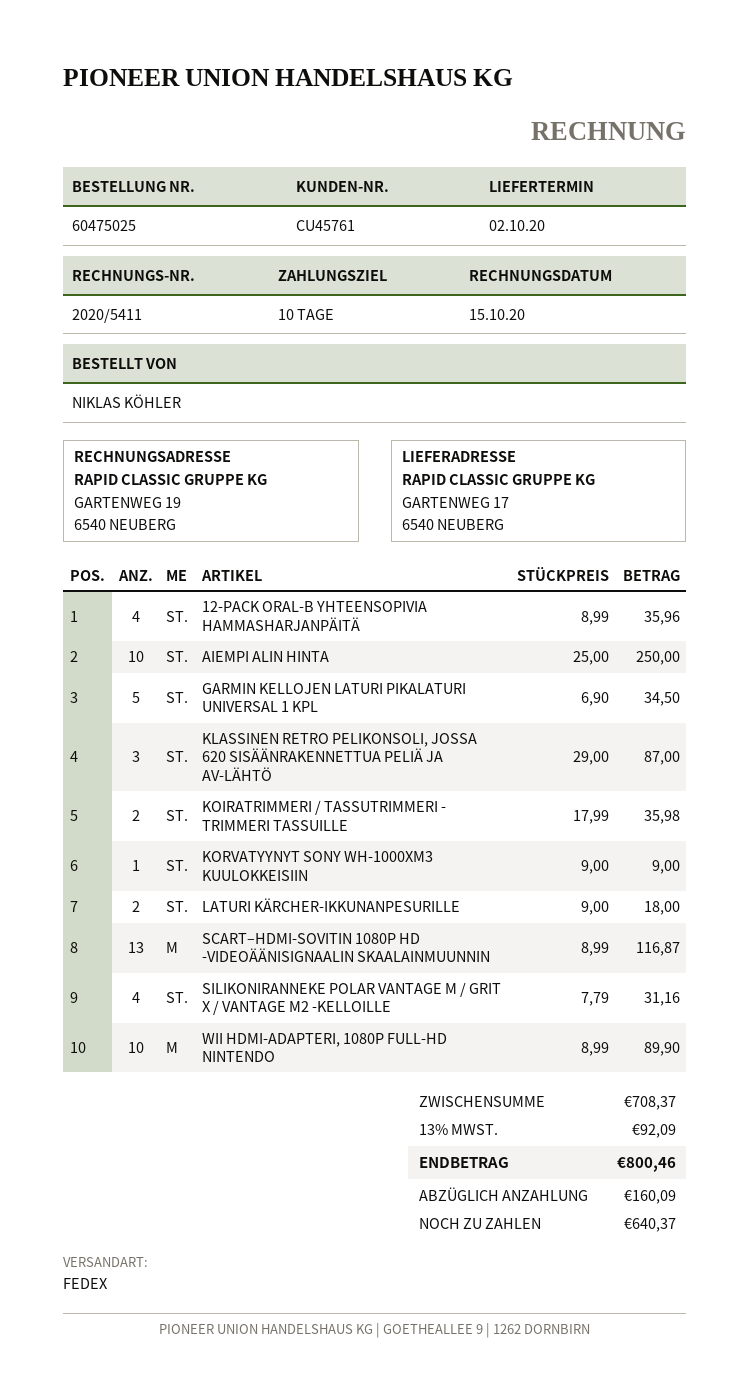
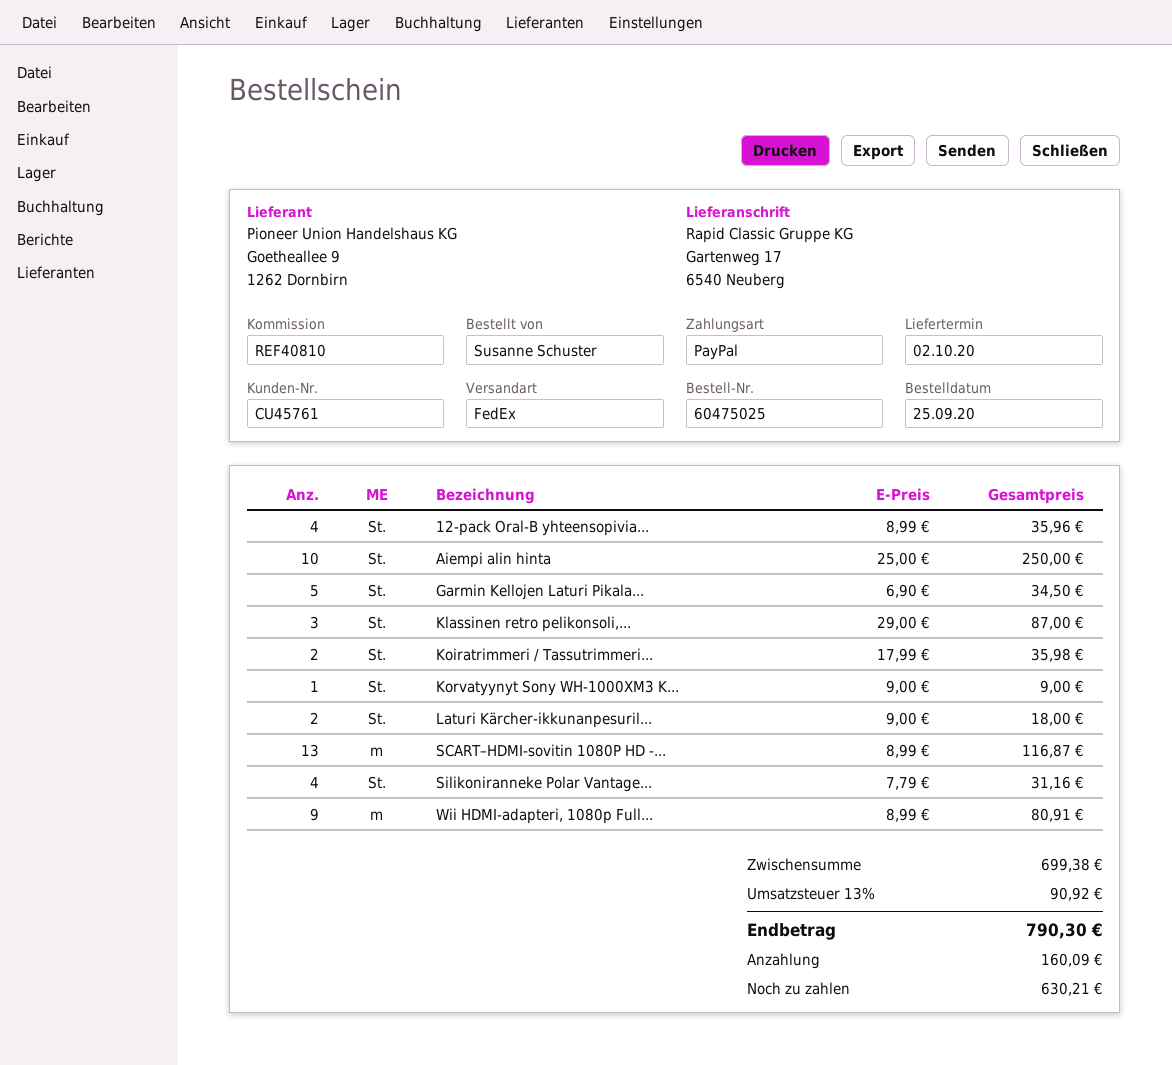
ordered by: NIKLAS KÖHLER -> Susanne Schuster
WII HDMI-ADAPTERI, 1080P FULL-HD NINTENDO: 10 x 8.99 = 89.90 -> 9 x 8.99 = 80.91
subtotal: 708.37 -> 699.38
tax: 13% = 92.09 -> 13% = 90.92
total: 800.46 -> 790.30
balance: 640.37 -> 630.21

